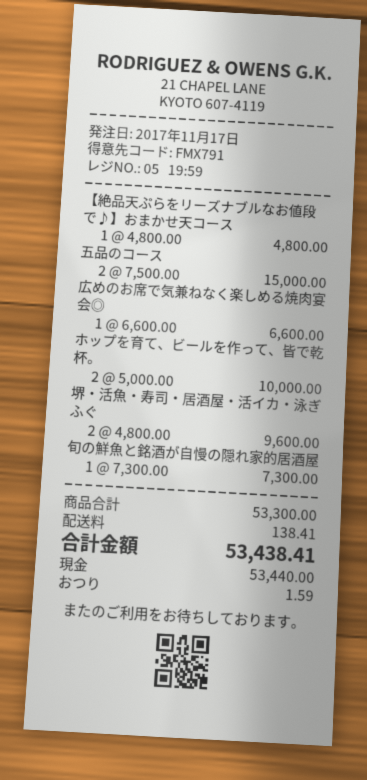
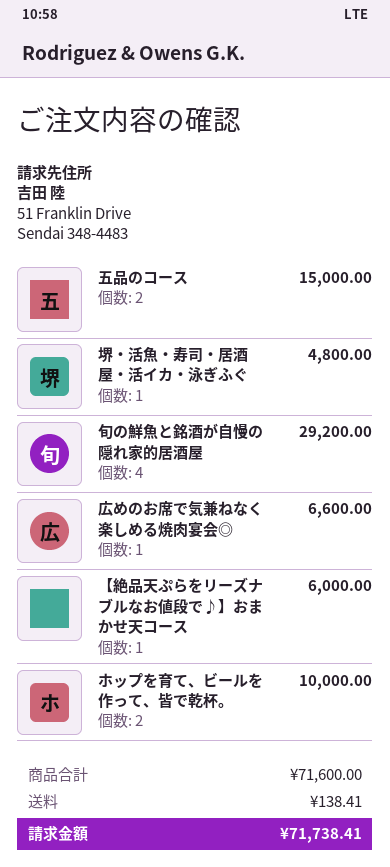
【絶品天ぷらをリーズナブルなお値段で♪】おまかせ天コース: 1 for 4800.00 -> 1 for 6000.00
堺・活魚・寿司・居酒屋・活イカ・泳ぎふぐ: 2 for 9600.00 -> 1 for 4800.00
旬の鮮魚と銘酒が自慢の隠れ家的居酒屋: 1 for 7300.00 -> 4 for 29200.00
subtotal: 53300.00 -> 71600.00
total: 53438.41 -> 71738.41

